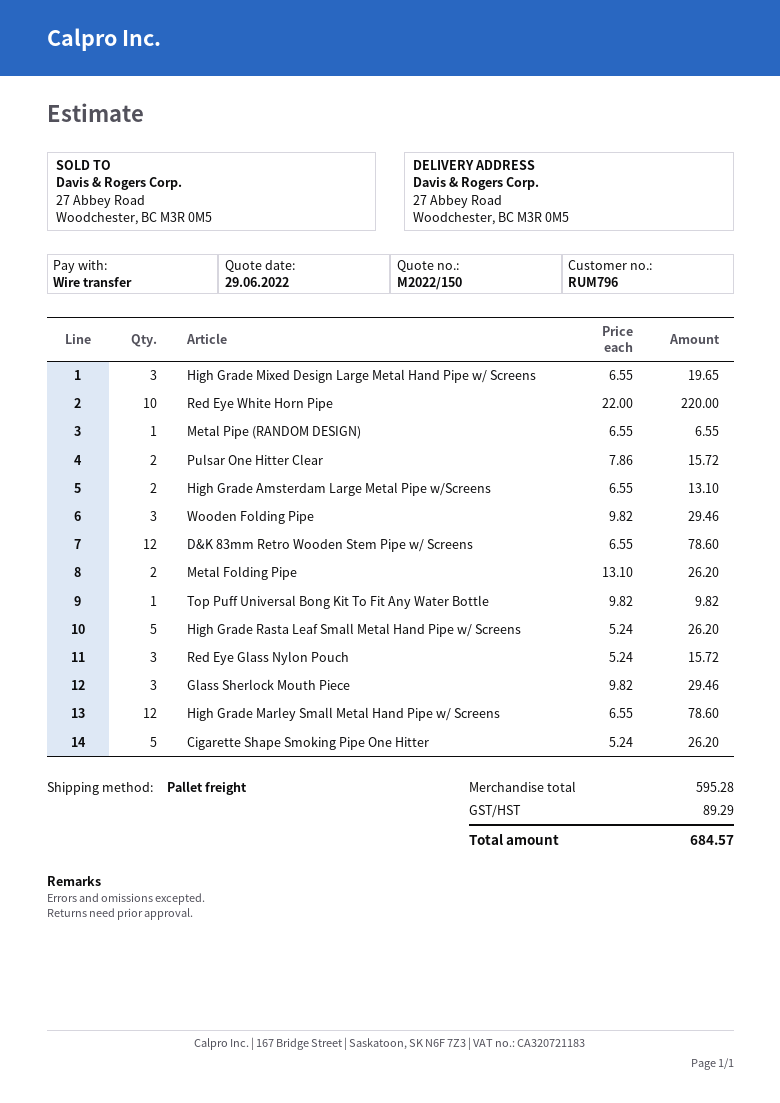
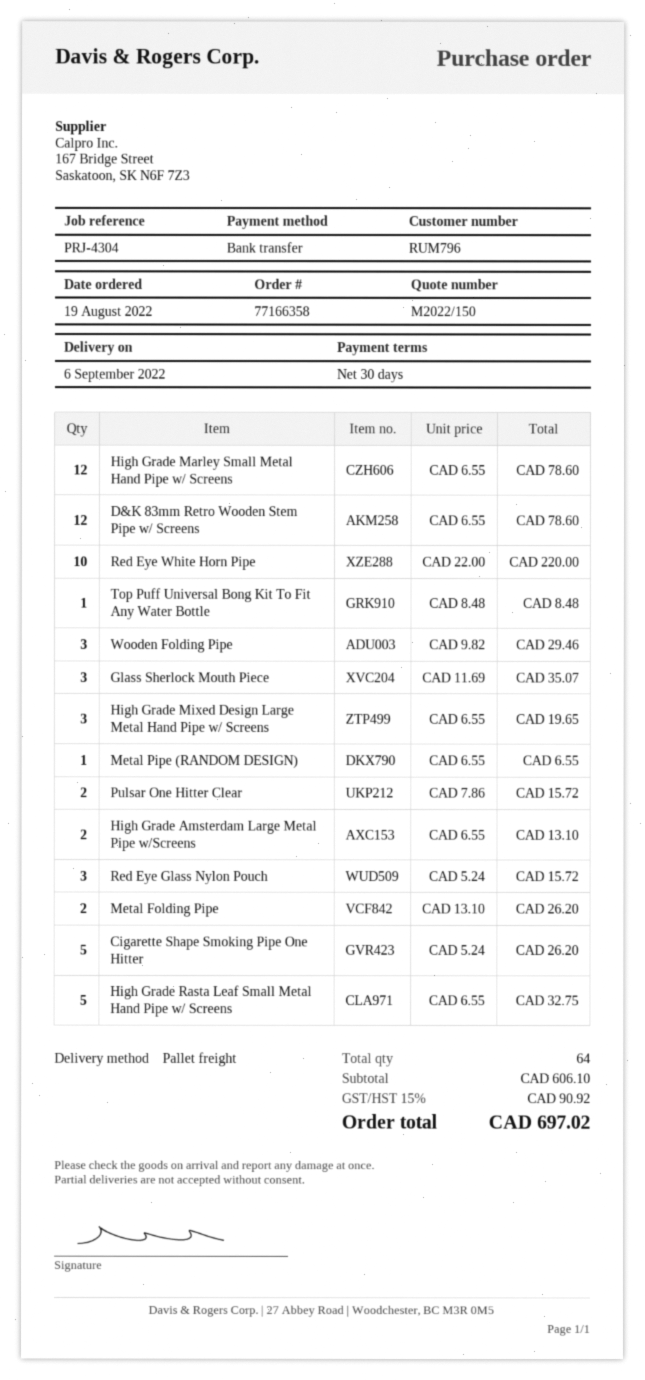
Top Puff Universal Bong Kit To Fit Any Water Bottle: 1 x 9.82 = 9.82 -> 1 x 8.48 = 8.48
High Grade Rasta Leaf Small Metal Hand Pipe w/ Screens: 5 x 5.24 = 26.20 -> 5 x 6.55 = 32.75
Glass Sherlock Mouth Piece: 3 x 9.82 = 29.46 -> 3 x 11.69 = 35.07
subtotal: 595.28 -> 606.10
tax: 89.29 -> 90.92
total: 684.57 -> 697.02

